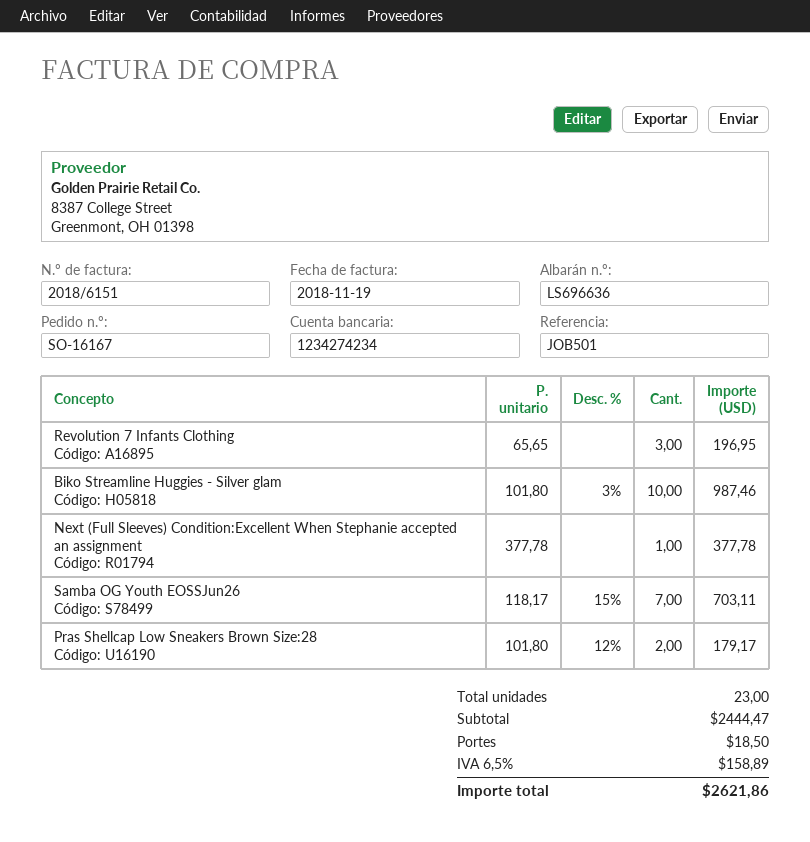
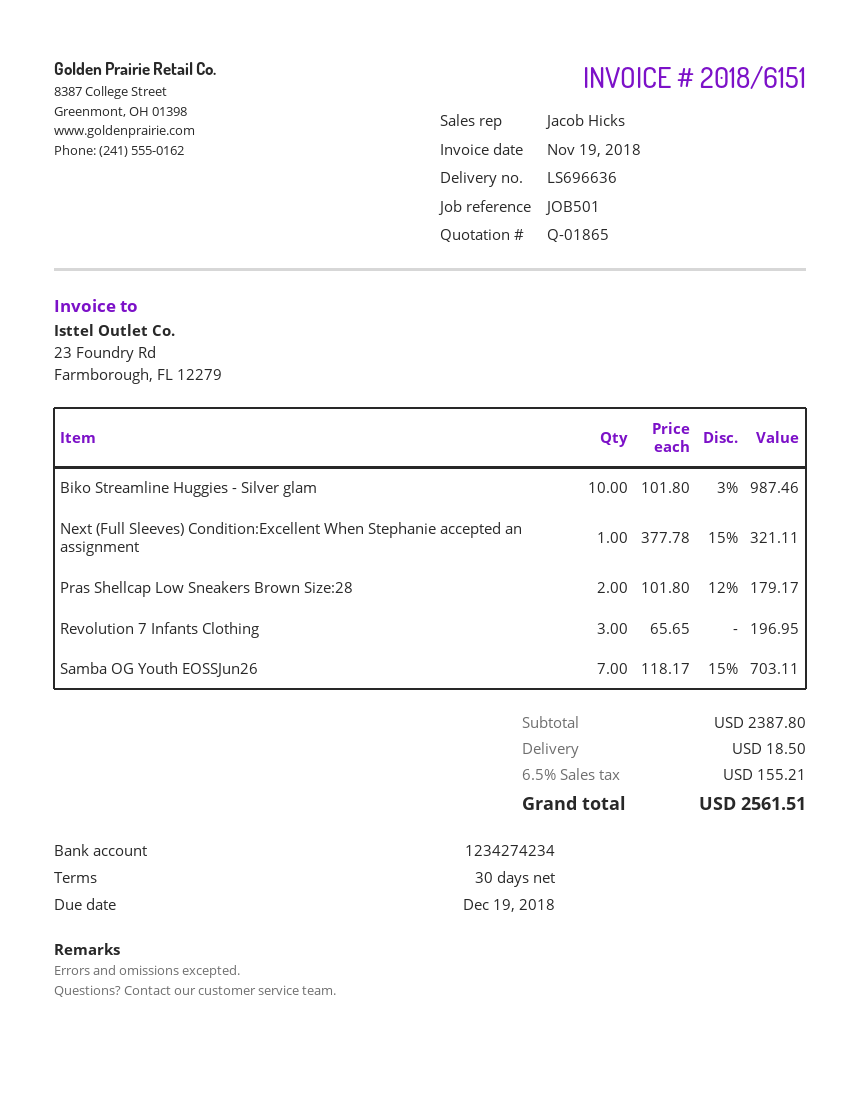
Next (Full Sleeves) Condition:Excellent When Stephanie accepted an assignment: 1 x 377.78 = 377.78 -> 1 x 377.78 - 15% = 321.11
subtotal: 2444.47 -> 2387.80
tax: 6.5% = 158.89 -> 6.5% = 155.21
total: 2621.86 -> 2561.51

